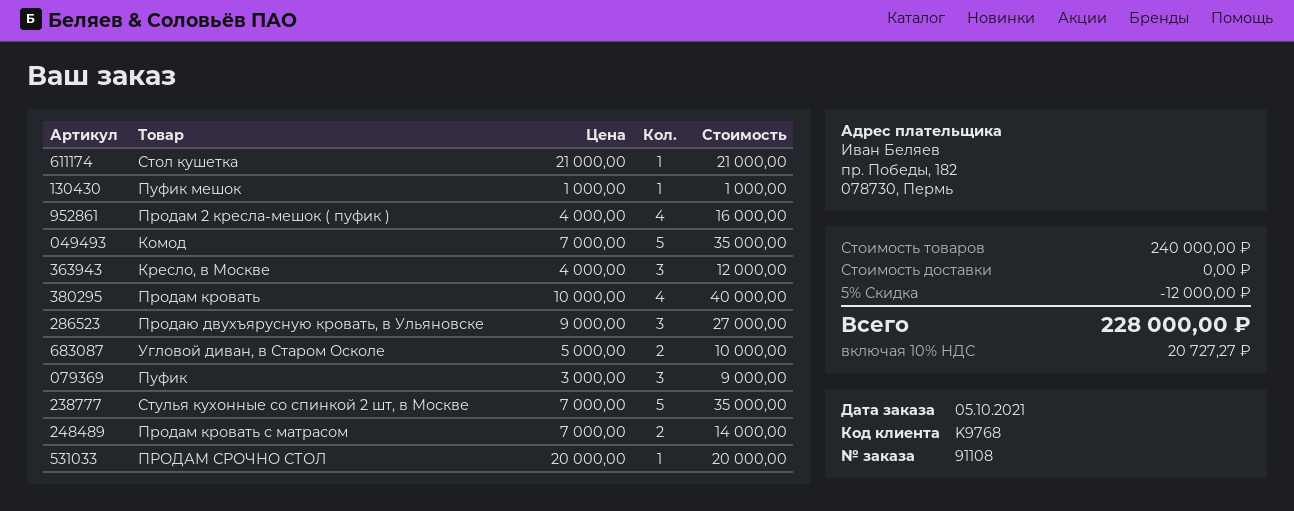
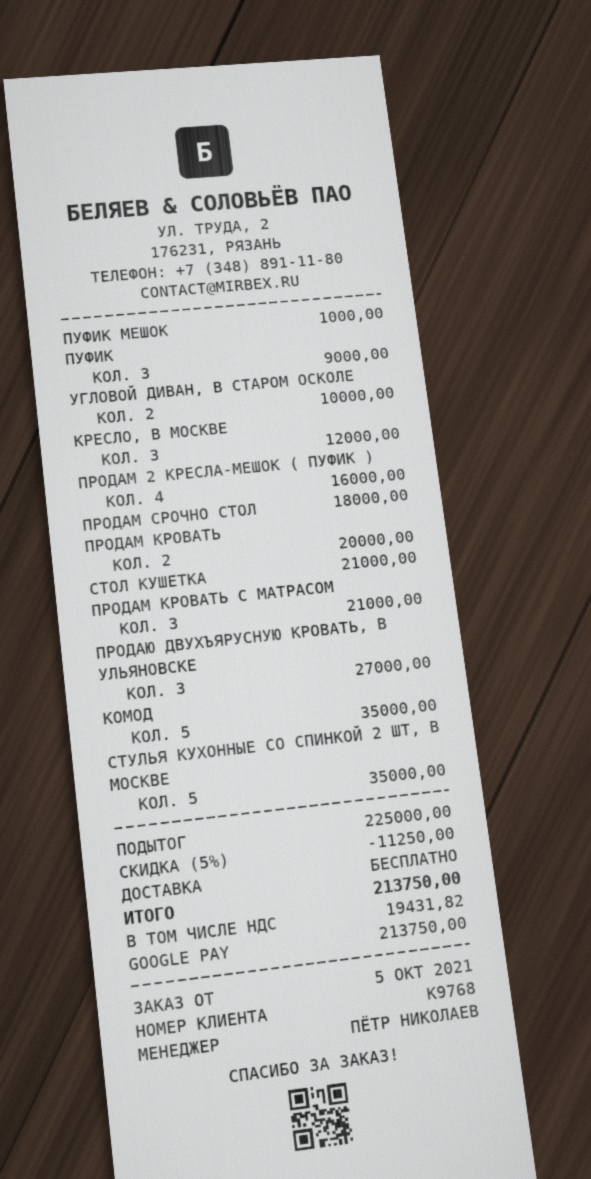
Продам кровать: 4 for 40000.00 -> 2 for 20000.00
Продам кровать с матрасом: 2 for 14000.00 -> 3 for 21000.00
ПРОДАМ СРОЧНО СТОЛ: 1 for 20000.00 -> 1 for 18000.00
subtotal: 240000.00 -> 225000.00
discount: 5% = 12000.00 -> 5% = 11250.00
tax: 20727.27 -> 19431.82
total: 228000.00 -> 213750.00

